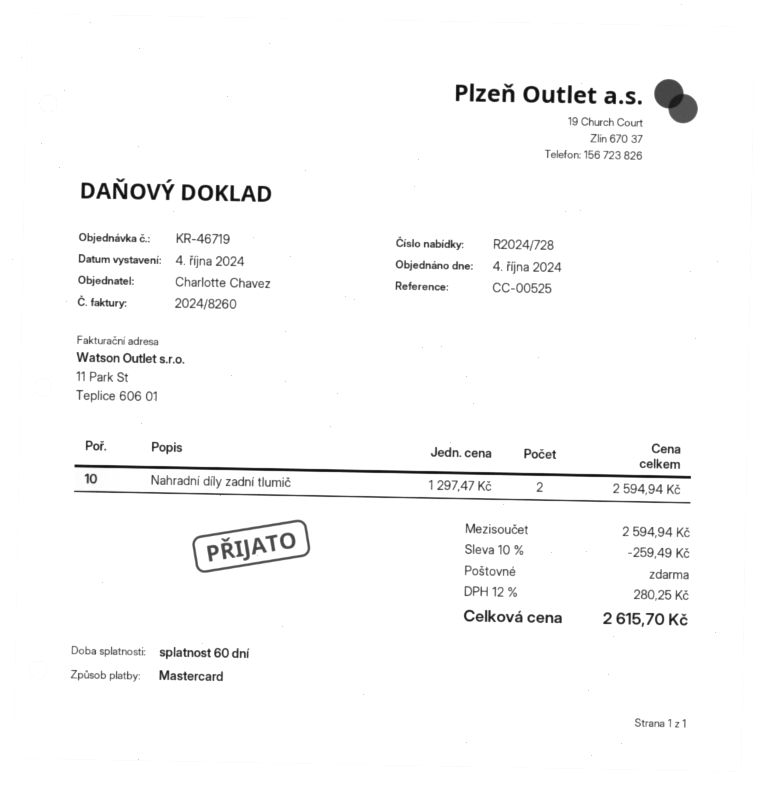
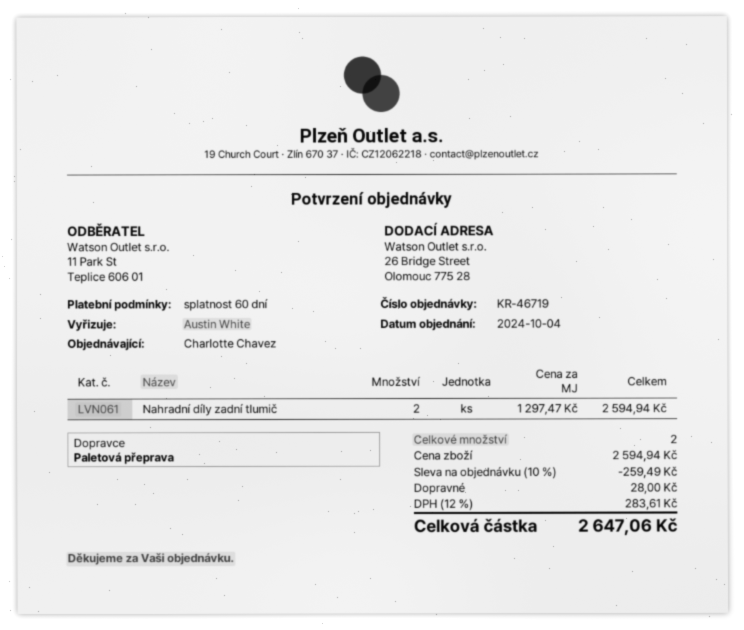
shipping: 0.00 -> 28.00
tax: 12% = 280.25 -> 12% = 283.61
total: 2615.70 -> 2647.06

